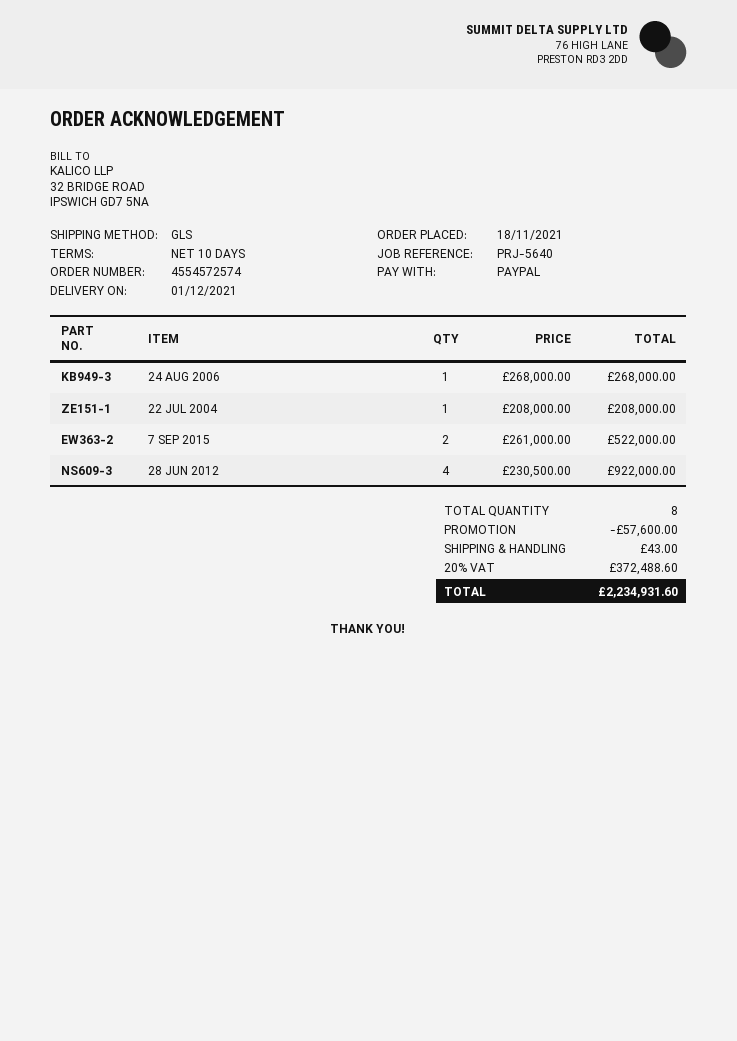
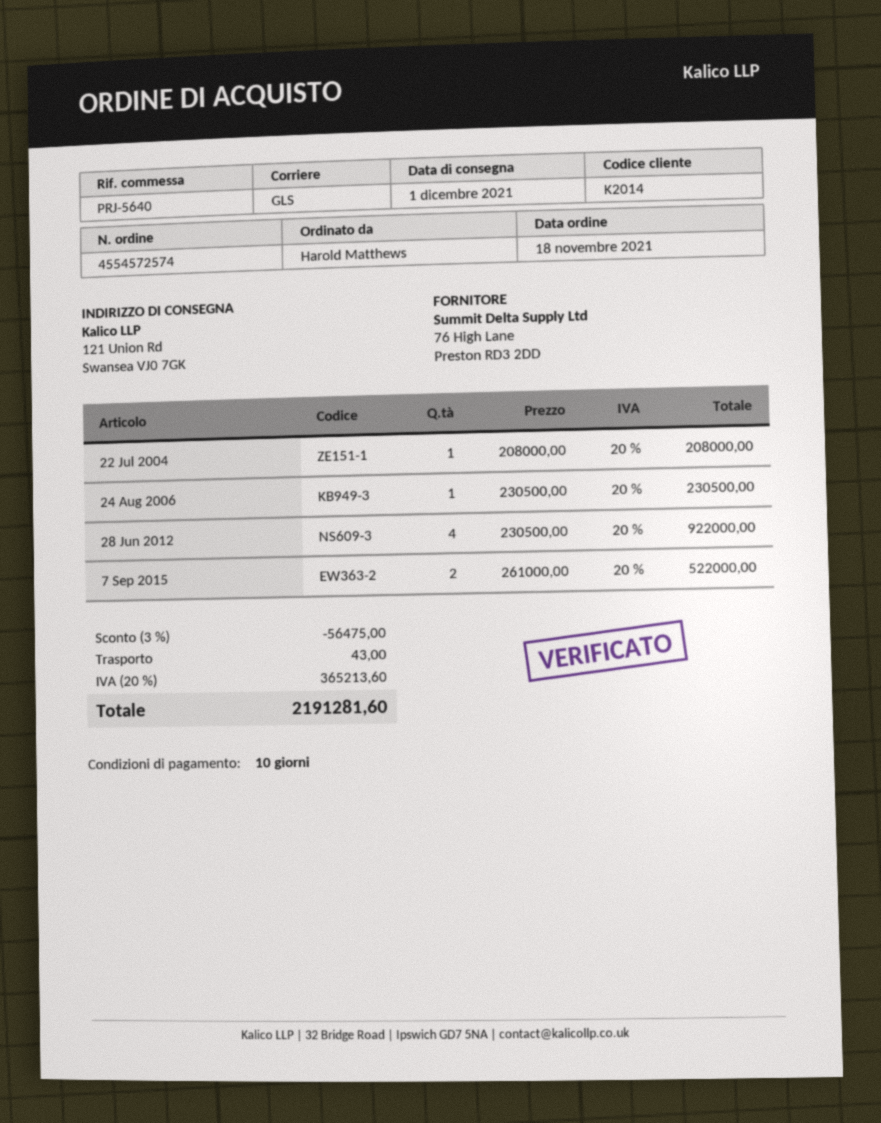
24 AUG 2006: 1 x 268000.00 = 268000.00 -> 1 x 230500.00 = 230500.00
discount: 57600.00 -> 56475.00
tax: 20% = 372488.60 -> 20% = 365213.60
total: 2234931.60 -> 2191281.60

